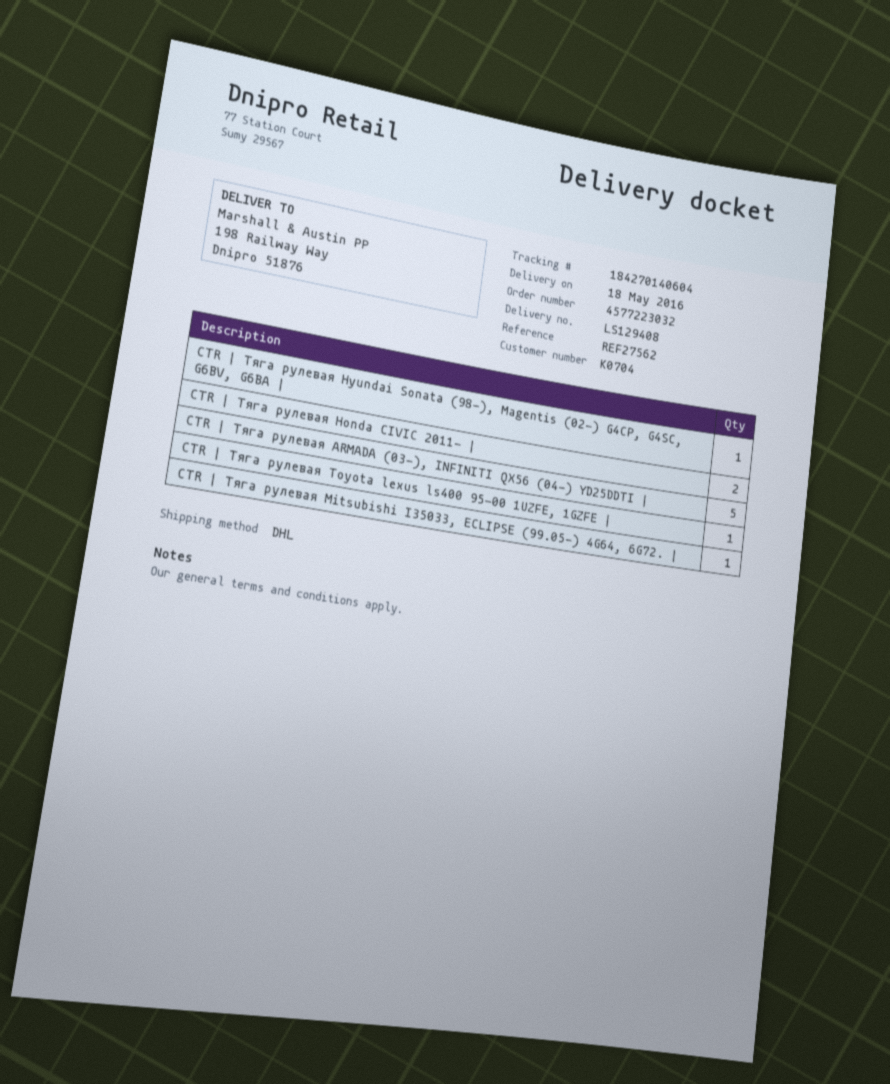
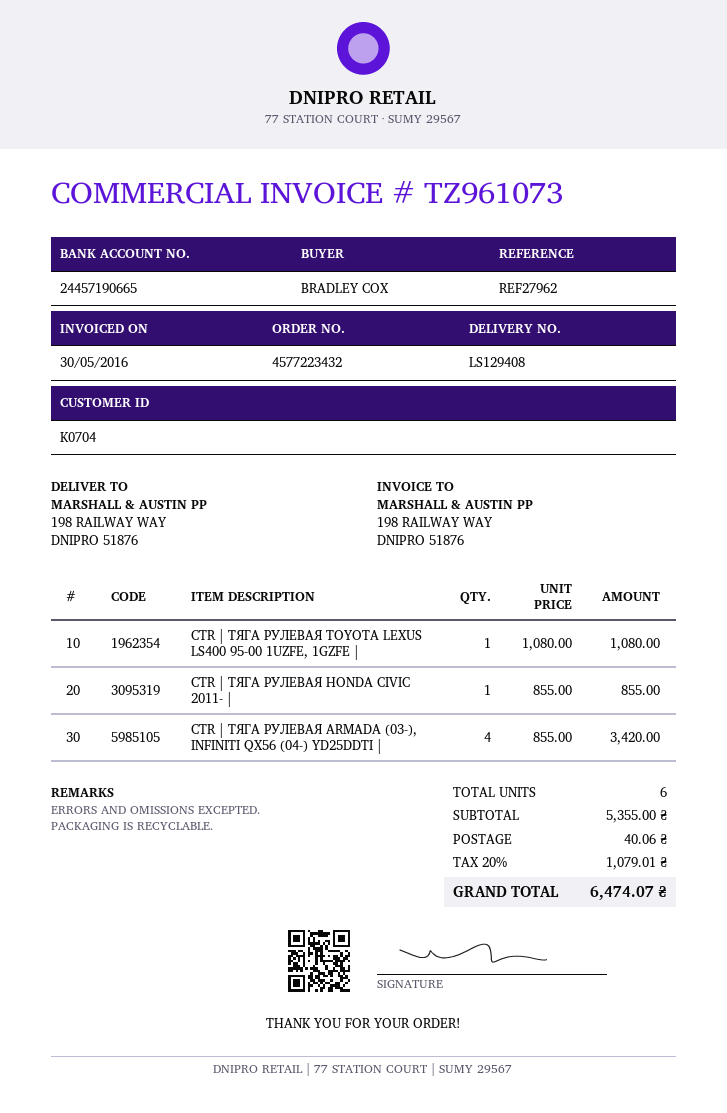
order number: 4577223032 -> 4577223432
reference: REF27562 -> REF27962
CTR | Тяга рулевая Hyundai Sonata (98-), Magentis (02-) G4CP, G4SC, G6BV, G6BA |: 1 -> none
CTR | Тяга рулевая Honda CIVIC 2011- |: 2 -> 1
CTR | Тяга рулевая ARMADA (03-), INFINITI QX56 (04-) YD25DDTI |: 5 -> 4
CTR | Тяга рулевая Mitsubishi I35033, ECLIPSE (99.05-) 4G64, 6G72. |: 1 -> none

